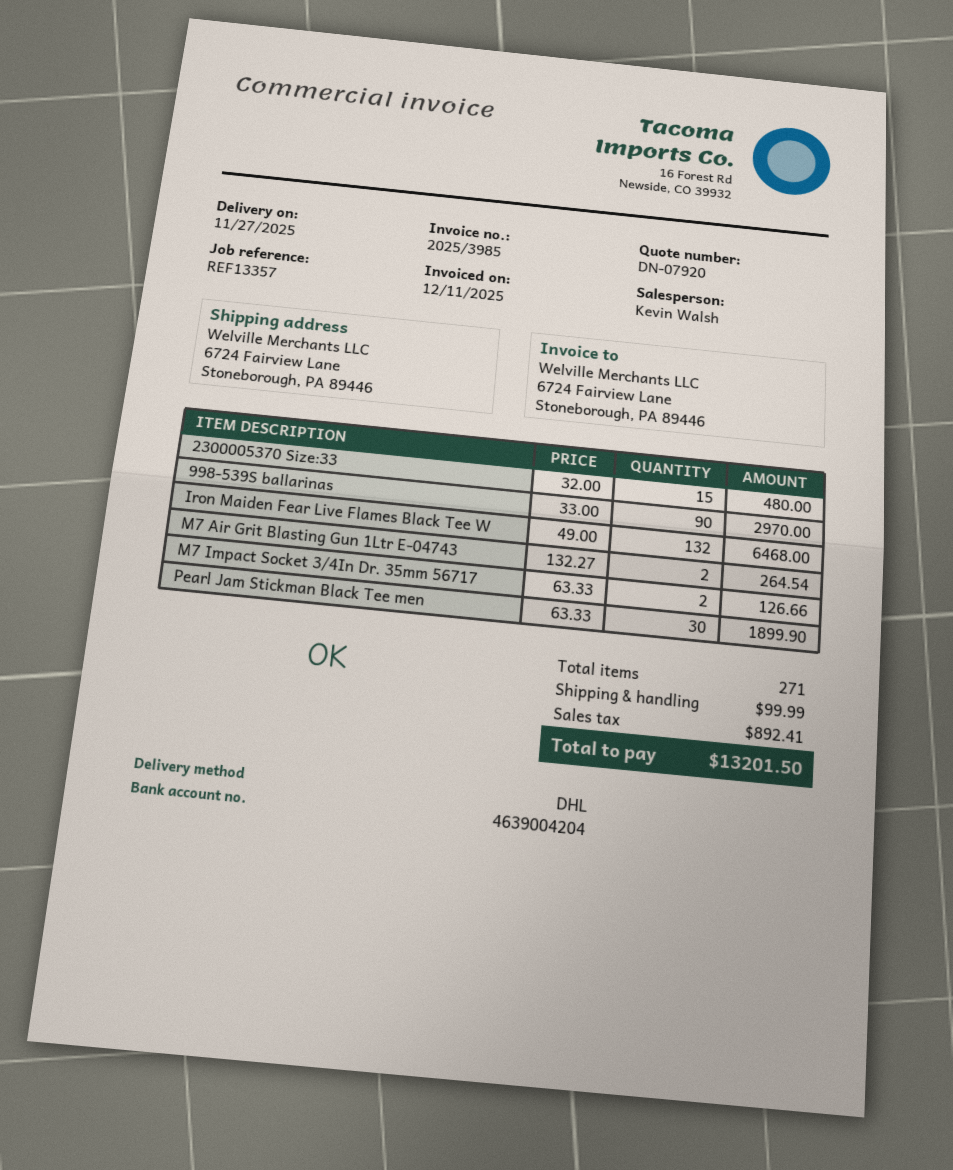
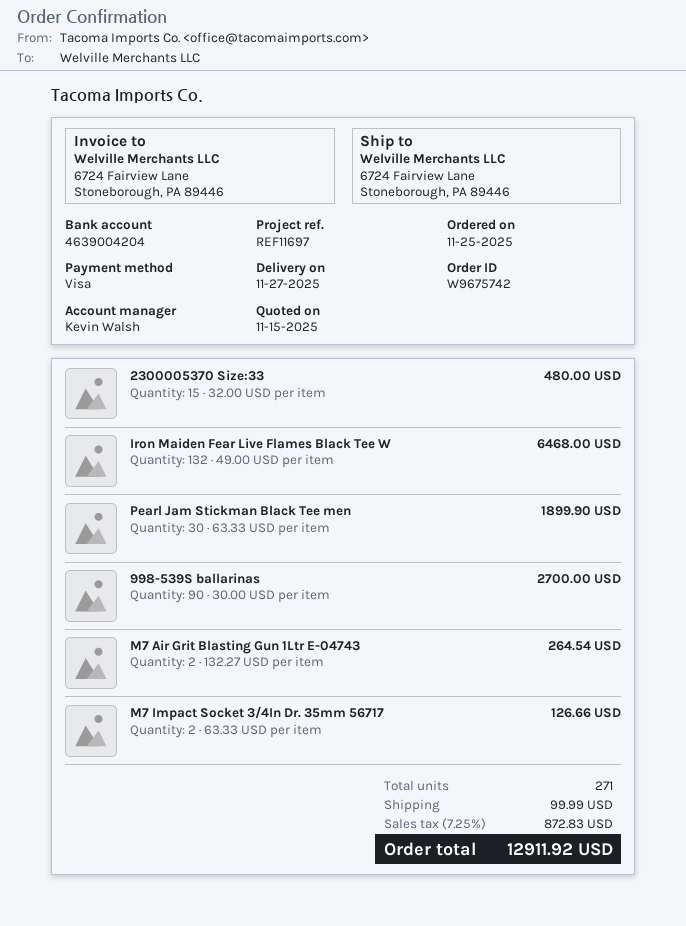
reference: REF13357 -> REF11697
998-539S ballarinas: 90 x 33.00 = 2970.00 -> 90 x 30.00 = 2700.00
tax: 892.41 -> 872.83
total: 13201.50 -> 12911.92

